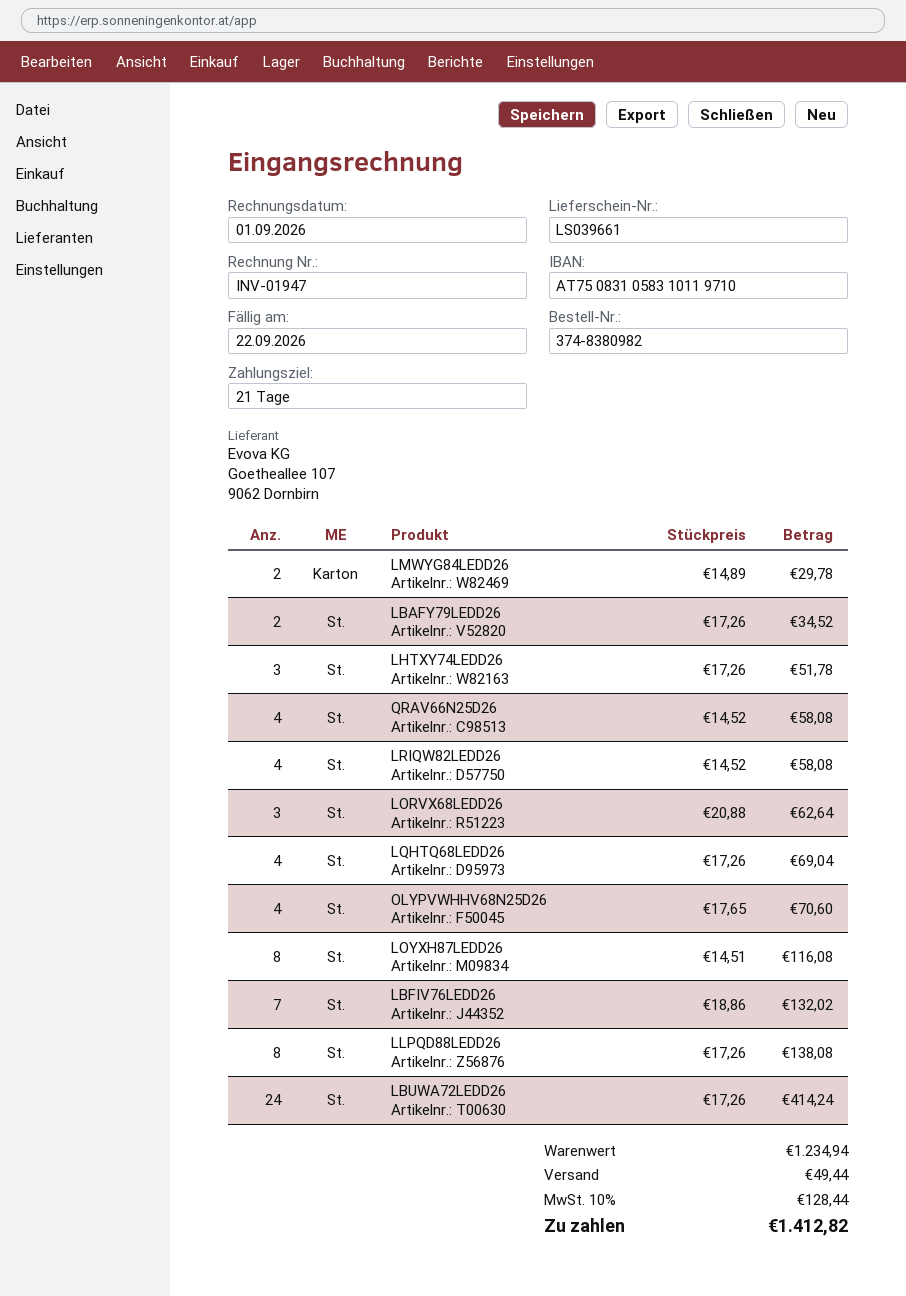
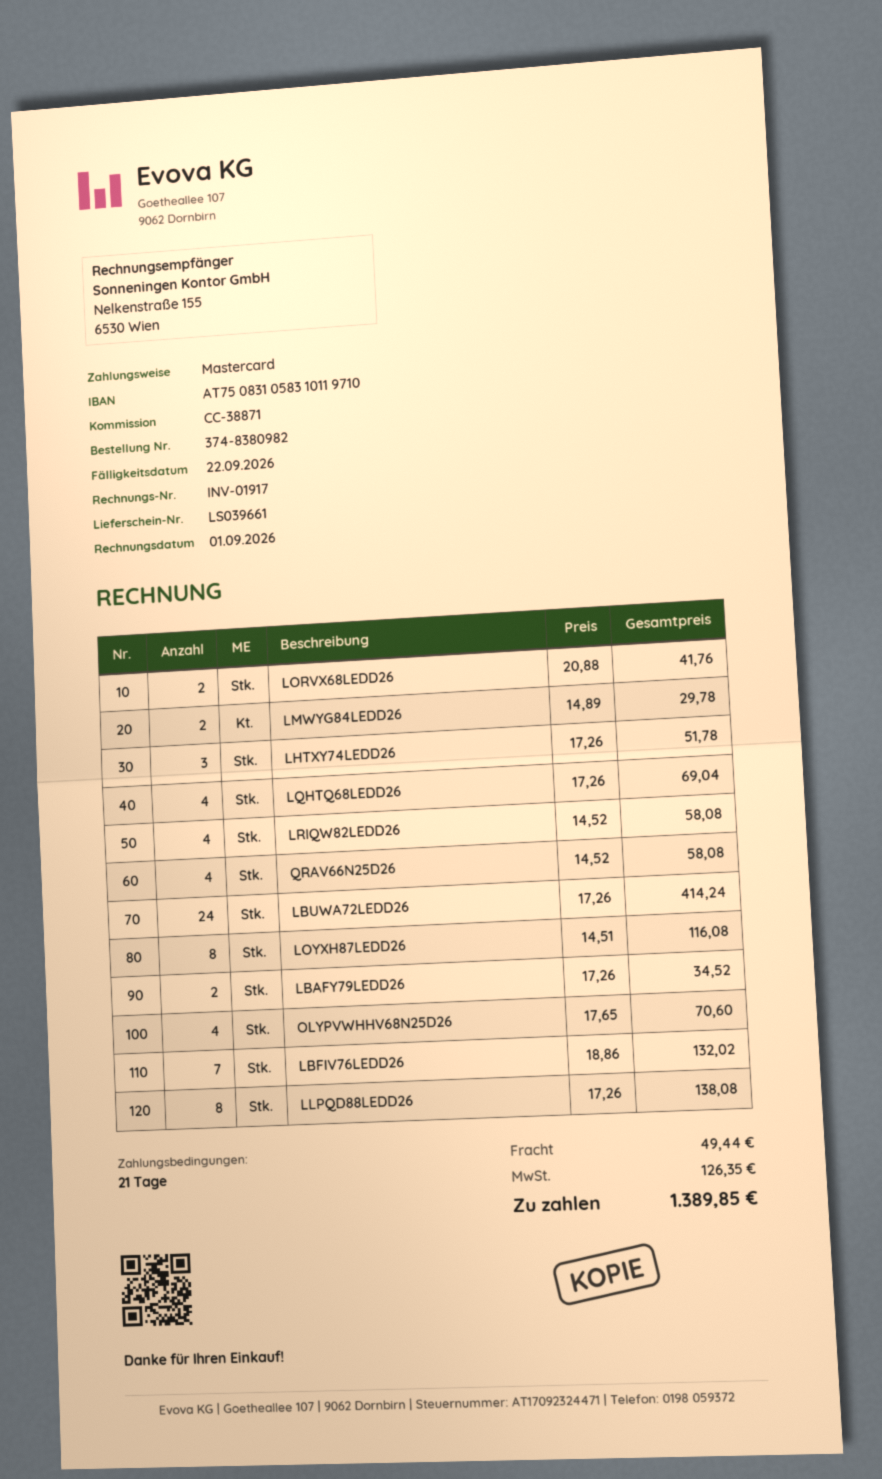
invoice number: INV-01947 -> INV-01917
LORVX68LEDD26: 3 x 20.88 = 62.64 -> 2 x 20.88 = 41.76
tax: 128.44 -> 126.35
total: 1412.82 -> 1389.85

